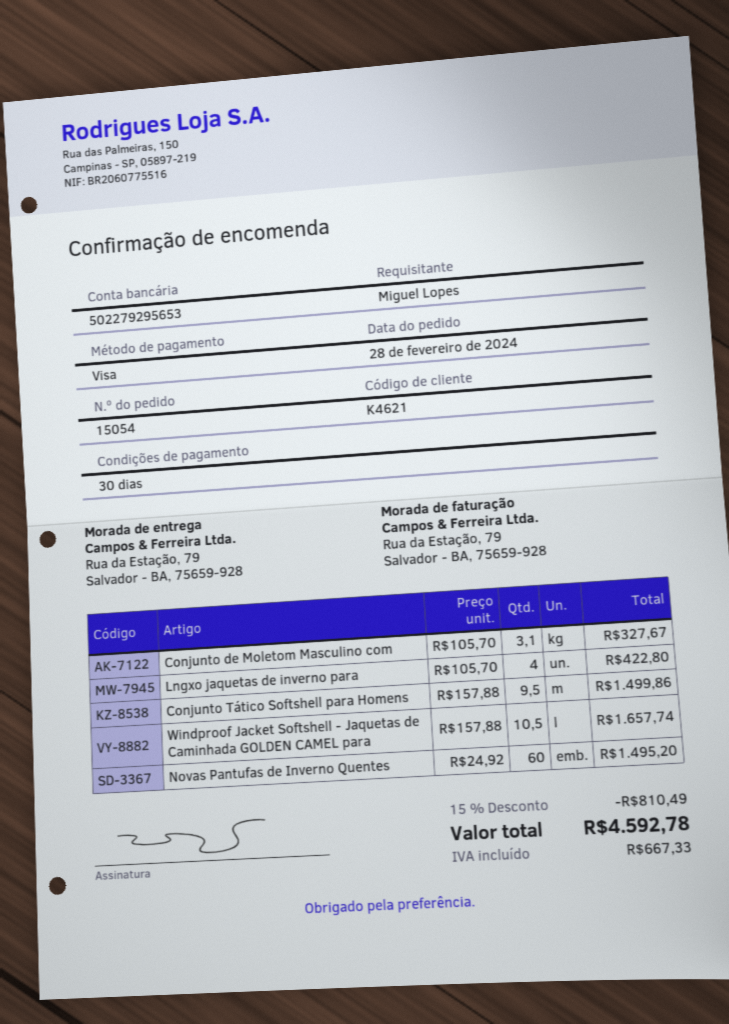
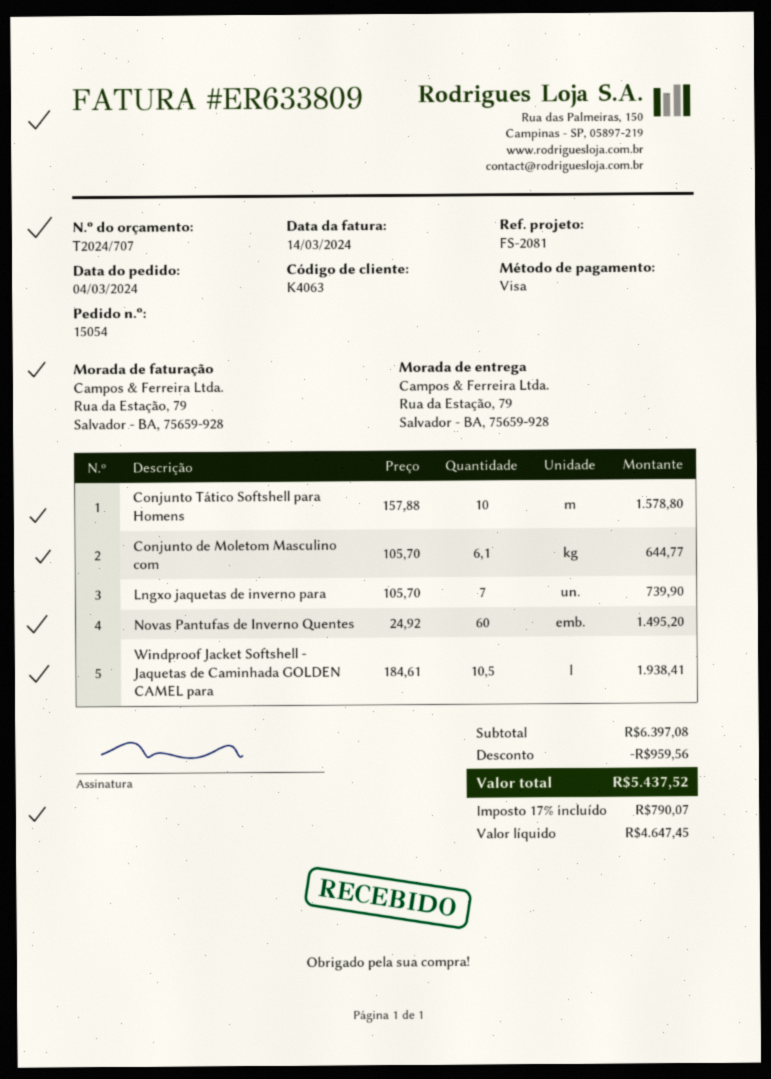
order date: 2024-02-28 -> 2024-03-04
customer number: K4621 -> K4063
Conjunto de Moletom Masculino com: 3.1 x 105.70 = 327.67 -> 6.1 x 105.70 = 644.77
Lngxo jaquetas de inverno para: 4 x 105.70 = 422.80 -> 7 x 105.70 = 739.90
Conjunto Tático Softshell para Homens: 9.5 x 157.88 = 1499.86 -> 10 x 157.88 = 1578.80
Windproof Jacket Softshell - Jaquetas de Caminhada GOLDEN CAMEL para: 10.5 x 157.88 = 1657.74 -> 10.5 x 184.61 = 1938.41
discount: 810.49 -> 959.56
tax: 667.33 -> 790.07
total: 4592.78 -> 5437.52

